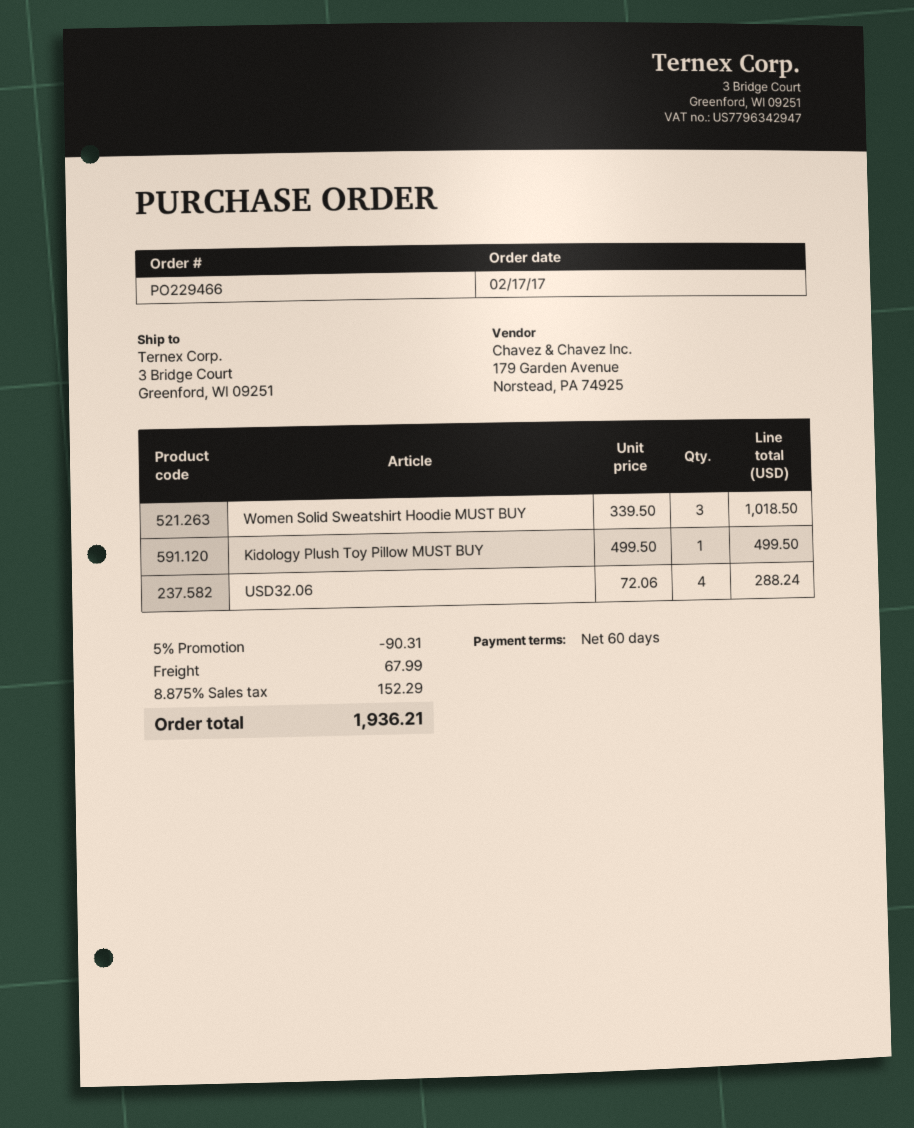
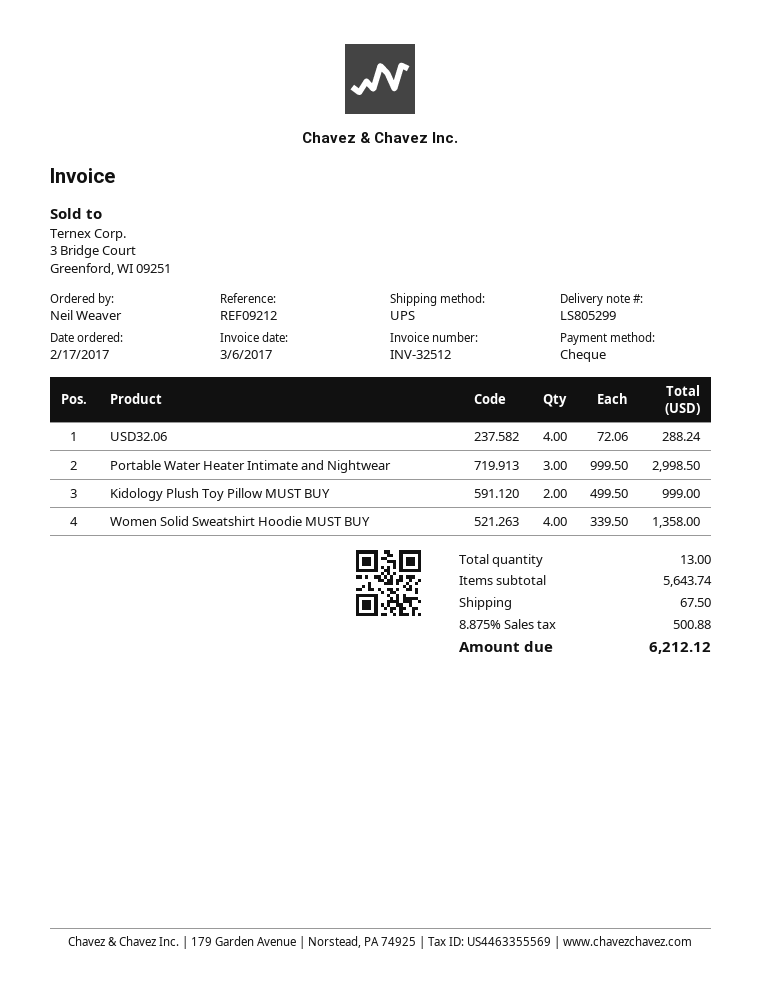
Women Solid Sweatshirt Hoodie MUST BUY: 3 x 339.50 = 1018.50 -> 4 x 339.50 = 1358.00
Kidology Plush Toy Pillow MUST BUY: 1 x 499.50 = 499.50 -> 2 x 499.50 = 999.00
Portable Water Heater Intimate and Nightwear: none -> 3 x 999.50 = 2998.50
discount: 5% = 90.31 -> none
shipping: 67.99 -> 67.50
tax: 8.875% = 152.29 -> 8.875% = 500.88
total: 1936.21 -> 6212.12

